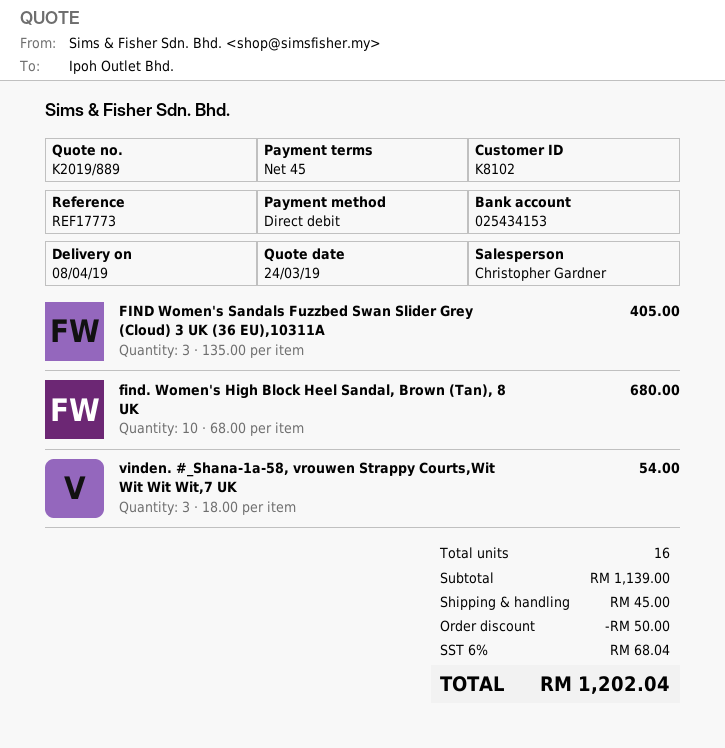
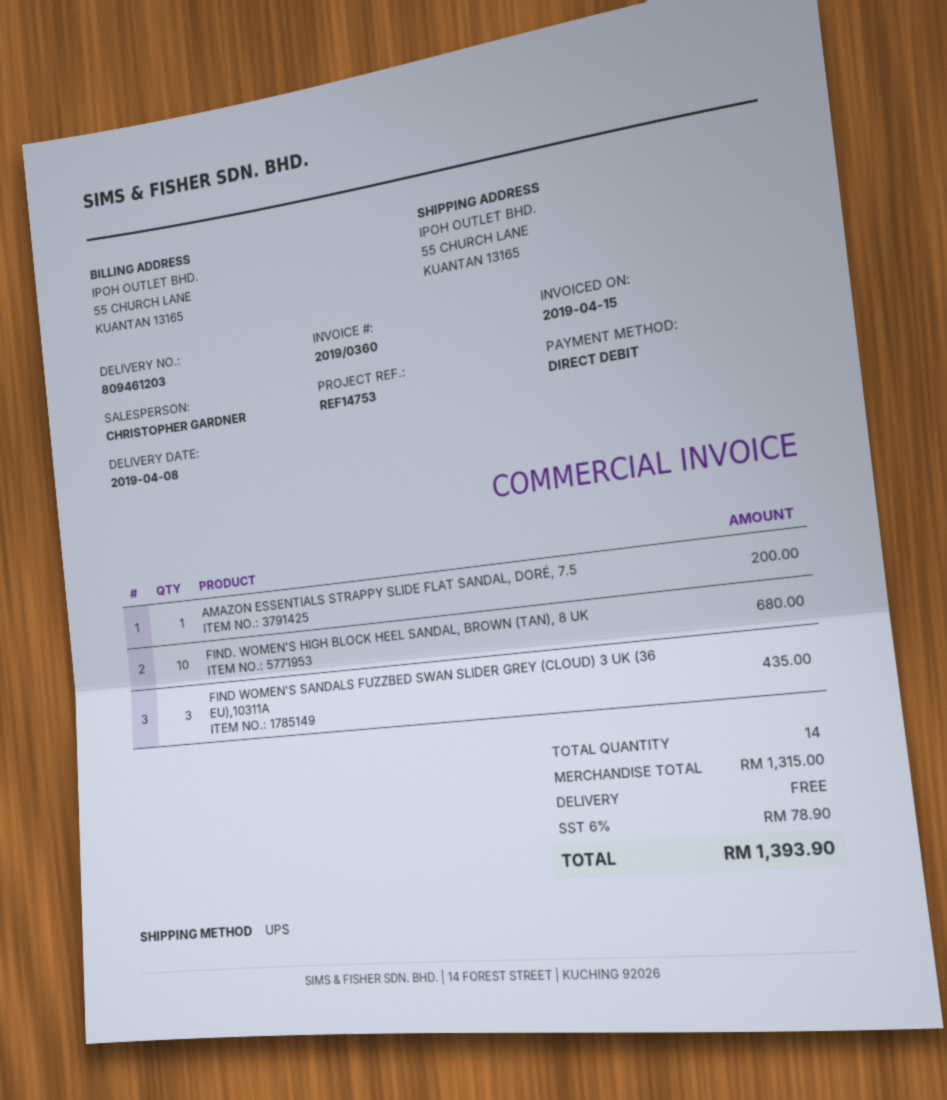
reference: REF17773 -> REF14753
FIND Women's Sandals Fuzzbed Swan Slider Grey (Cloud) 3 UK (36 EU),10311A: 3 for 405.00 -> 3 for 435.00
vinden. #_Shana-1a-58, vrouwen Strappy Courts,Wit Wit Wit Wit,7 UK: 3 for 54.00 -> none
AMAZON ESSENTIALS STRAPPY SLIDE FLAT SANDAL, DORÉ, 7.5: none -> 1 for 200.00
total quantity: 16 -> 14
subtotal: 1139.00 -> 1315.00
discount: 50.00 -> none
shipping: 45.00 -> 0.00
tax: 6% = 68.04 -> 6% = 78.90
total: 1202.04 -> 1393.90

